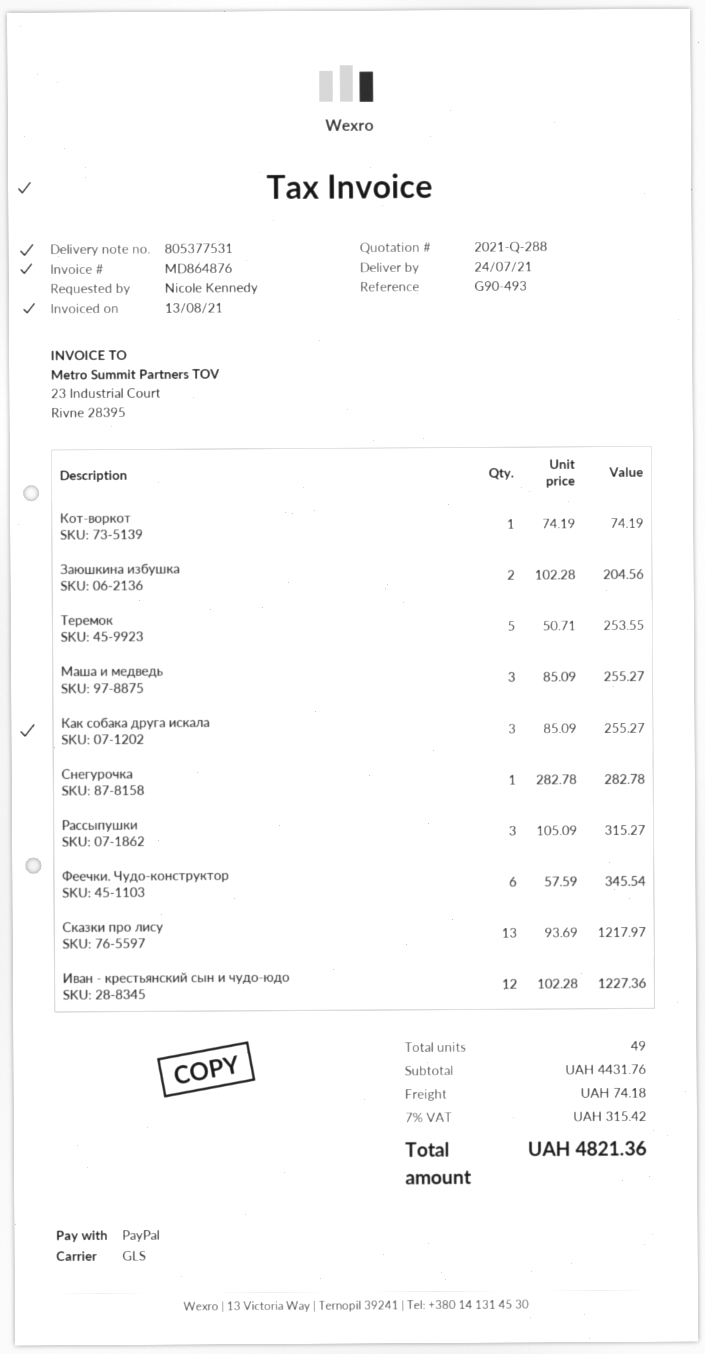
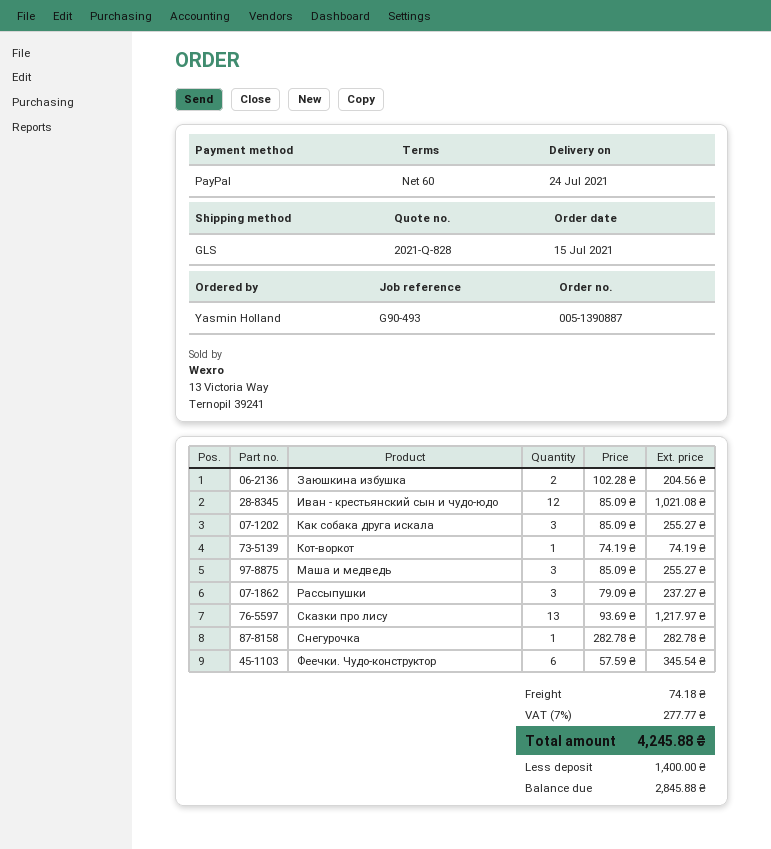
quote number: 2021-Q-288 -> 2021-Q-828
ordered by: Nicole Kennedy -> Yasmin Holland
Теремок: 5 x 50.71 = 253.55 -> none
Рассыпушки: 3 x 105.09 = 315.27 -> 3 x 79.09 = 237.27
Иван - крестьянский сын и чудо-юдо: 12 x 102.28 = 1227.36 -> 12 x 85.09 = 1021.08
tax: 7% = 315.42 -> 7% = 277.77
total: 4821.36 -> 4245.88

